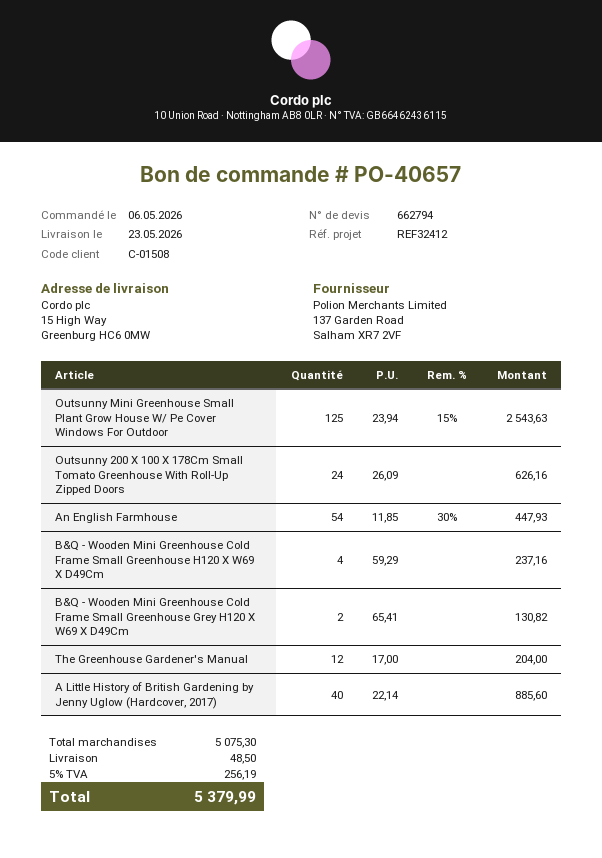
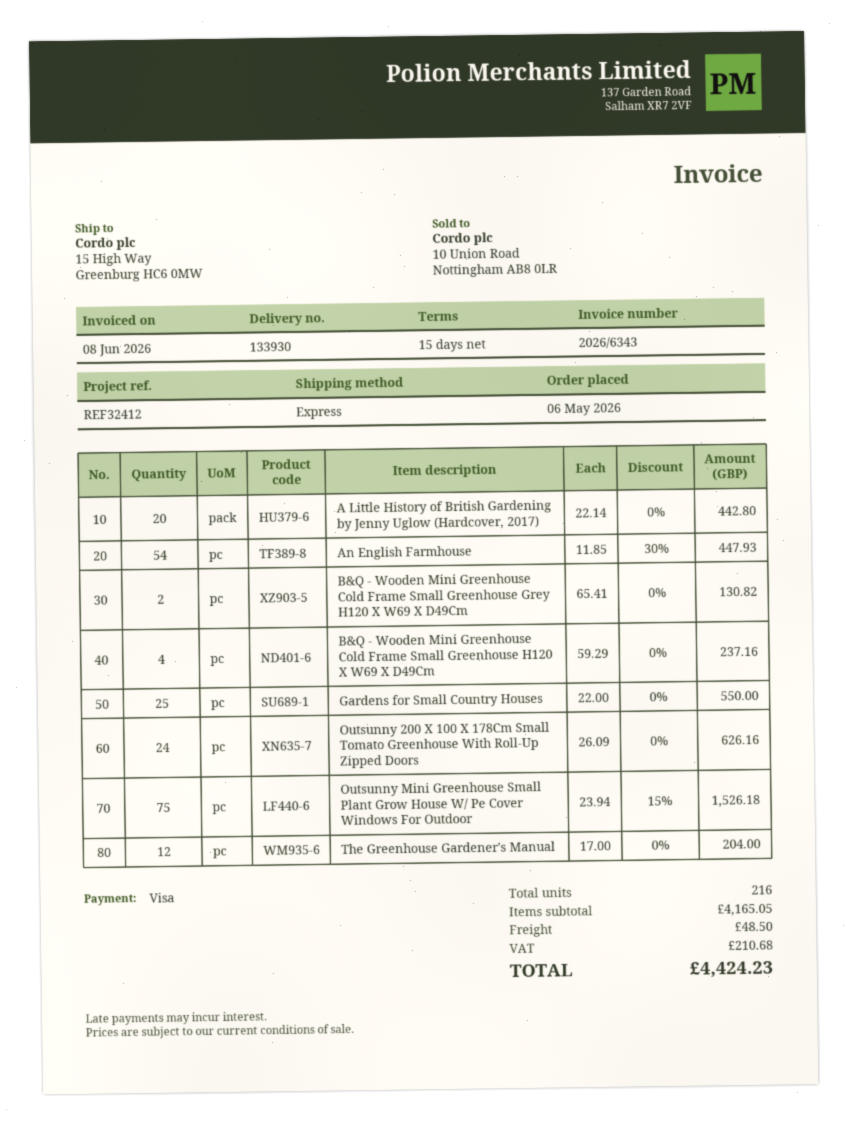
Outsunny Mini Greenhouse Small Plant Grow House W/ Pe Cover Windows For Outdoor: 125 x 23.94 - 15% = 2543.63 -> 75 x 23.94 - 15% = 1526.18
A Little History of British Gardening by Jenny Uglow (Hardcover, 2017): 40 x 22.14 = 885.60 -> 20 x 22.14 = 442.80
Gardens for Small Country Houses: none -> 25 x 22.00 = 550.00
subtotal: 5075.30 -> 4165.05
tax: 256.19 -> 210.68
total: 5379.99 -> 4424.23

